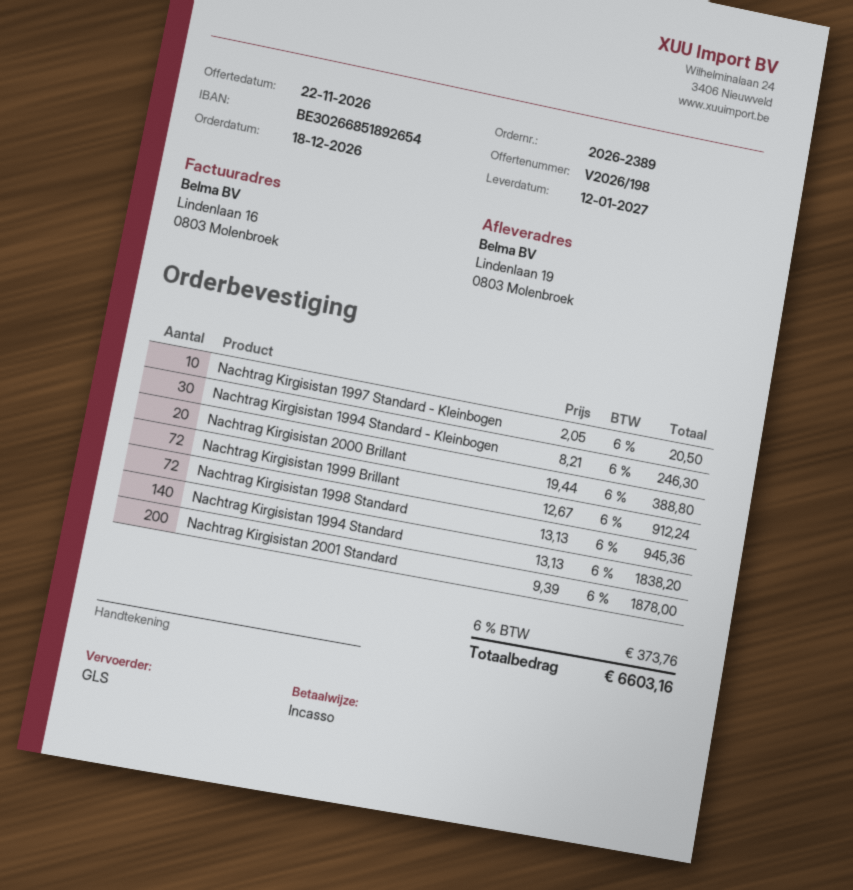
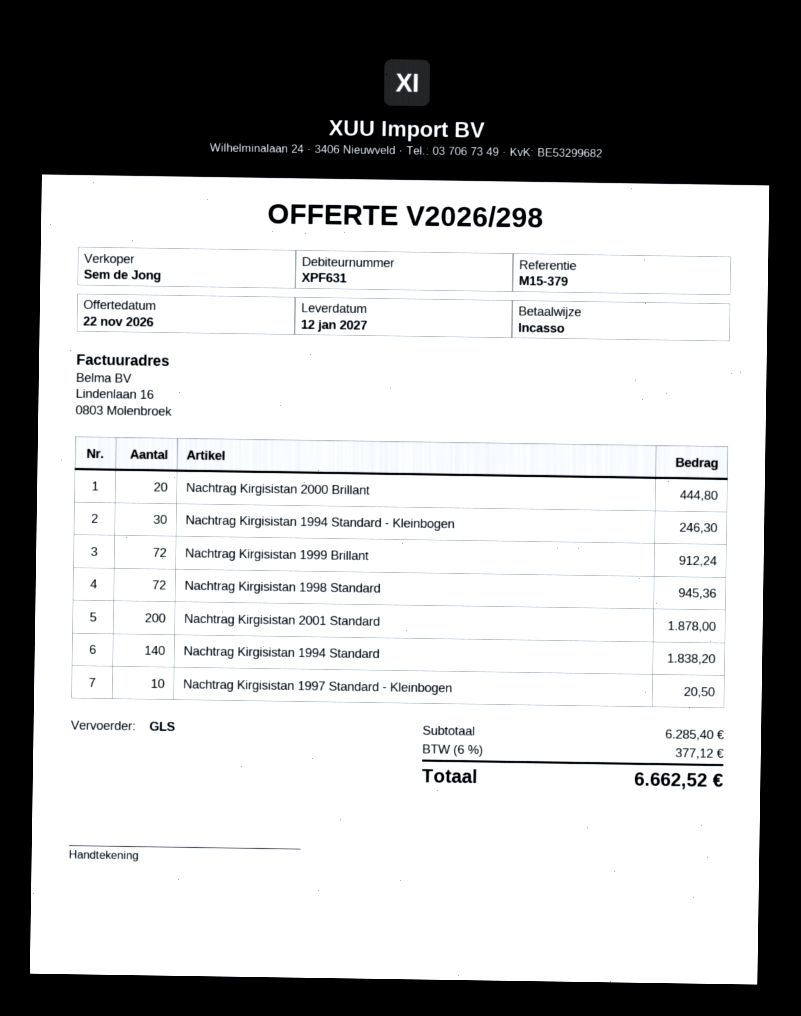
quote number: V2026/198 -> V2026/298
Nachtrag Kirgisistan 2000 Brillant: 20 for 388.80 -> 20 for 444.80
tax: 6% = 373.76 -> 6% = 377.12
total: 6603.16 -> 6662.52

